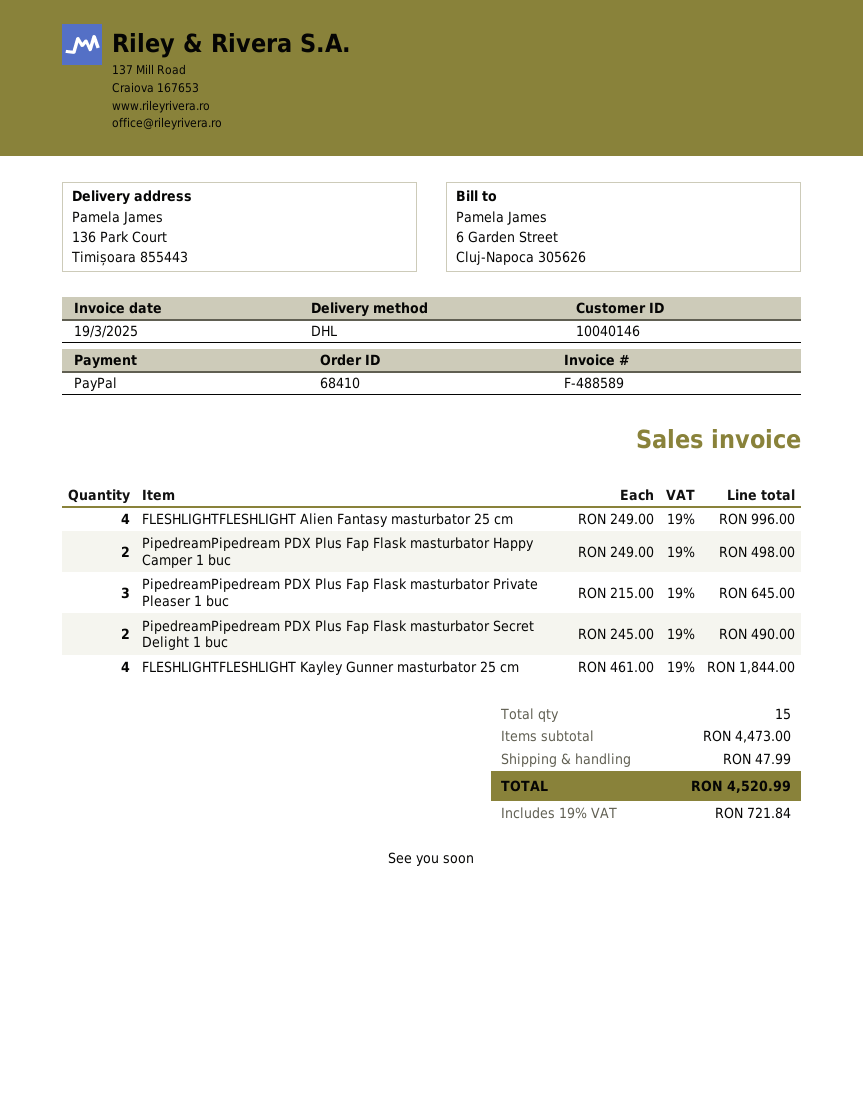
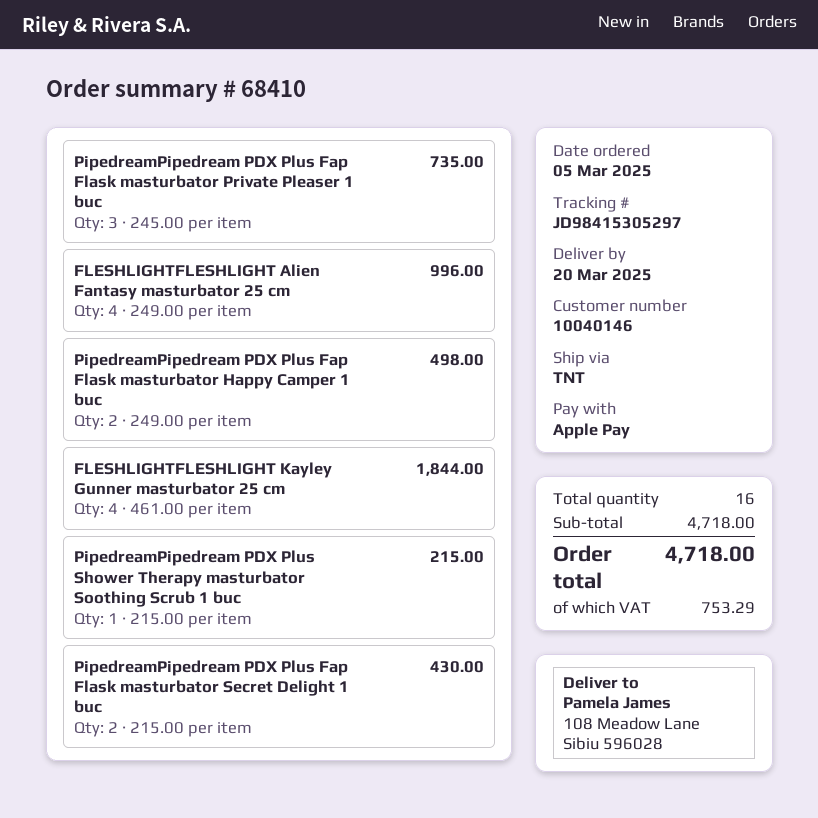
payment method: PayPal -> Apple Pay
shipping method: DHL -> TNT
ship to: 136 Park Court, Timișoara 855443 -> 108 Meadow Lane, Sibiu 596028
PipedreamPipedream PDX Plus Fap Flask masturbator Private Pleaser 1 buc: 3 x 215.00 = 645.00 -> 3 x 245.00 = 735.00
PipedreamPipedream PDX Plus Fap Flask masturbator Secret Delight 1 buc: 2 x 245.00 = 490.00 -> 2 x 215.00 = 430.00
PipedreamPipedream PDX Plus Shower Therapy masturbator Soothing Scrub 1 buc: none -> 1 x 215.00 = 215.00
total quantity: 15 -> 16
subtotal: 4473.00 -> 4718.00
shipping: 47.99 -> none
tax: 721.84 -> 753.29
total: 4520.99 -> 4718.00

